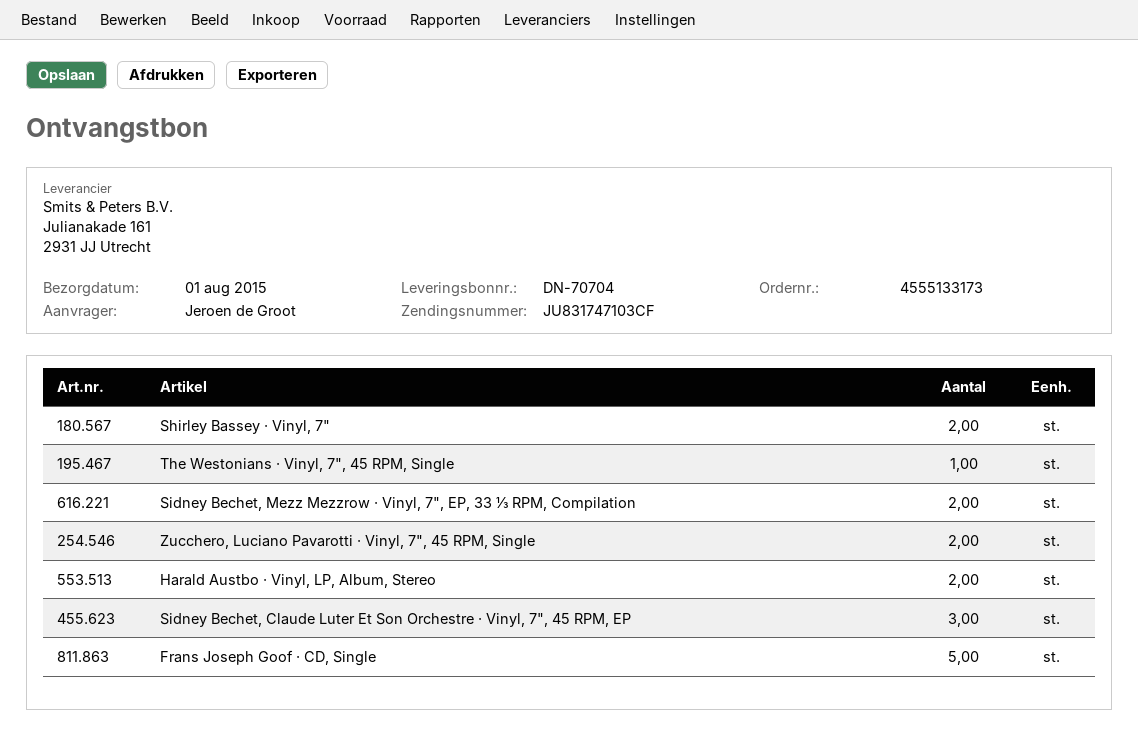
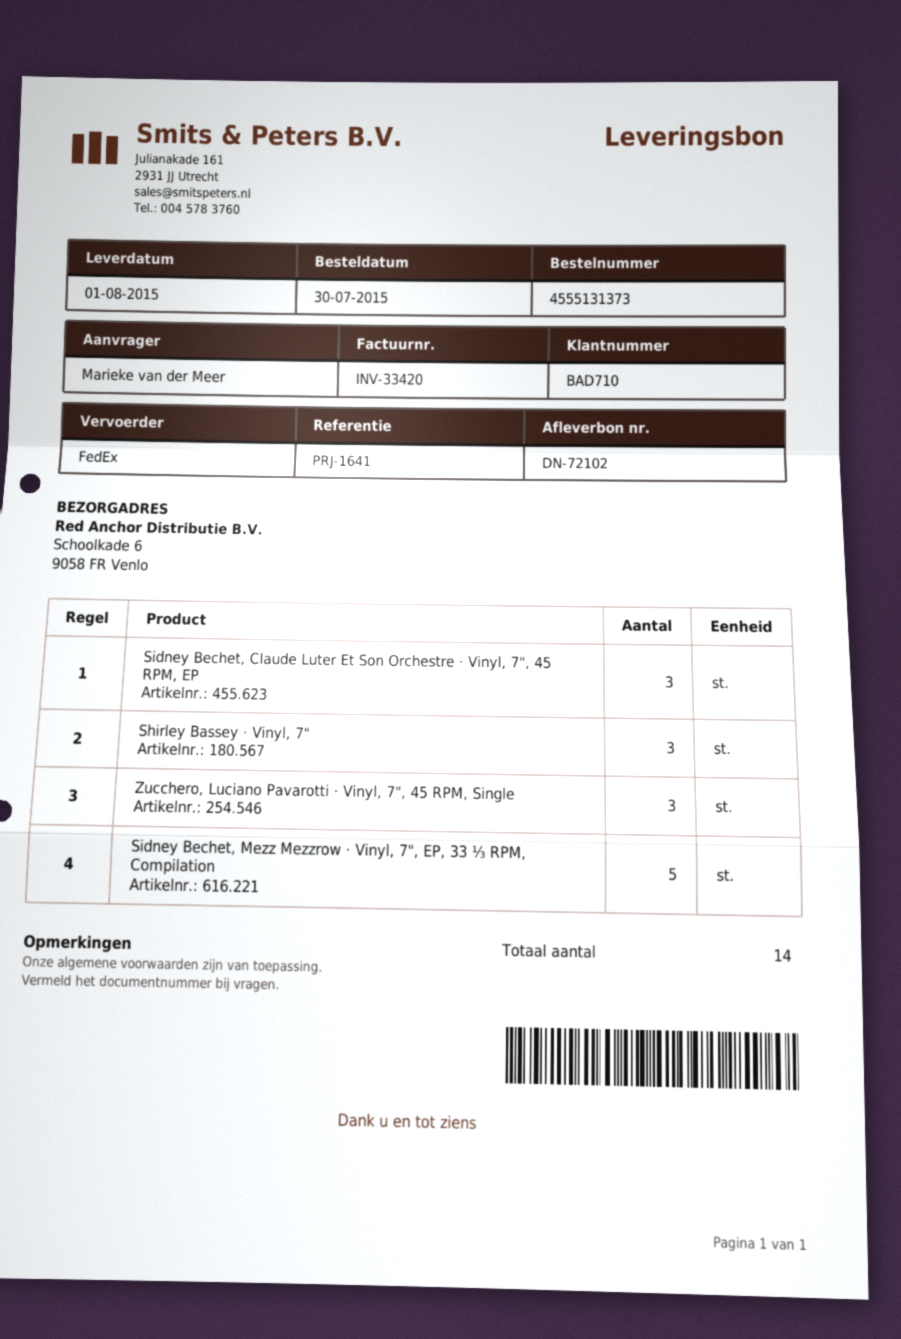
order number: 4555133173 -> 4555131373
delivery note number: DN-70704 -> DN-72102
ordered by: Jeroen de Groot -> Marieke van der Meer
Shirley Bassey · Vinyl, 7": 2 -> 3
The Westonians · Vinyl, 7", 45 RPM, Single: 1 -> none
Sidney Bechet, Mezz Mezzrow · Vinyl, 7", EP, 33 ⅓ RPM, Compilation: 2 -> 5
Zucchero, Luciano Pavarotti · Vinyl, 7", 45 RPM, Single: 2 -> 3
Harald Austbo · Vinyl, LP, Album, Stereo: 2 -> none
Frans Joseph Goof · CD, Single: 5 -> none

